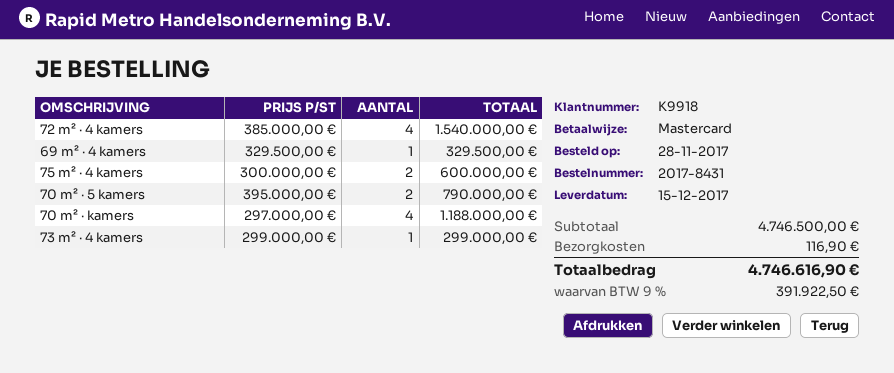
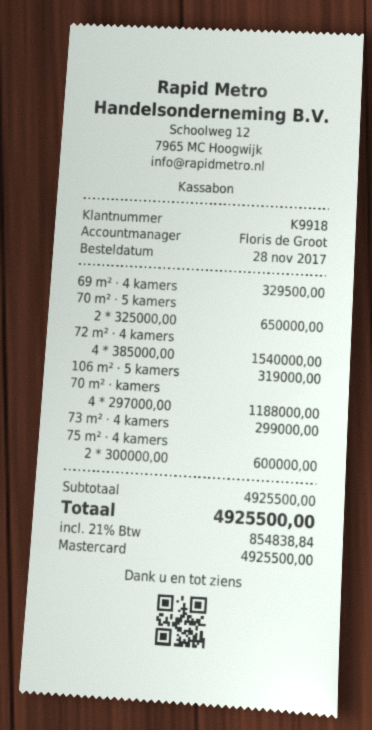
70 m² · 5 kamers: 2 x 395000.00 = 790000.00 -> 2 x 325000.00 = 650000.00
106 m² · 5 kamers: none -> 1 x 319000.00 = 319000.00
subtotal: 4746500.00 -> 4925500.00
shipping: 116.90 -> none
tax: 9% = 391922.50 -> 21% = 854838.84
total: 4746616.90 -> 4925500.00

